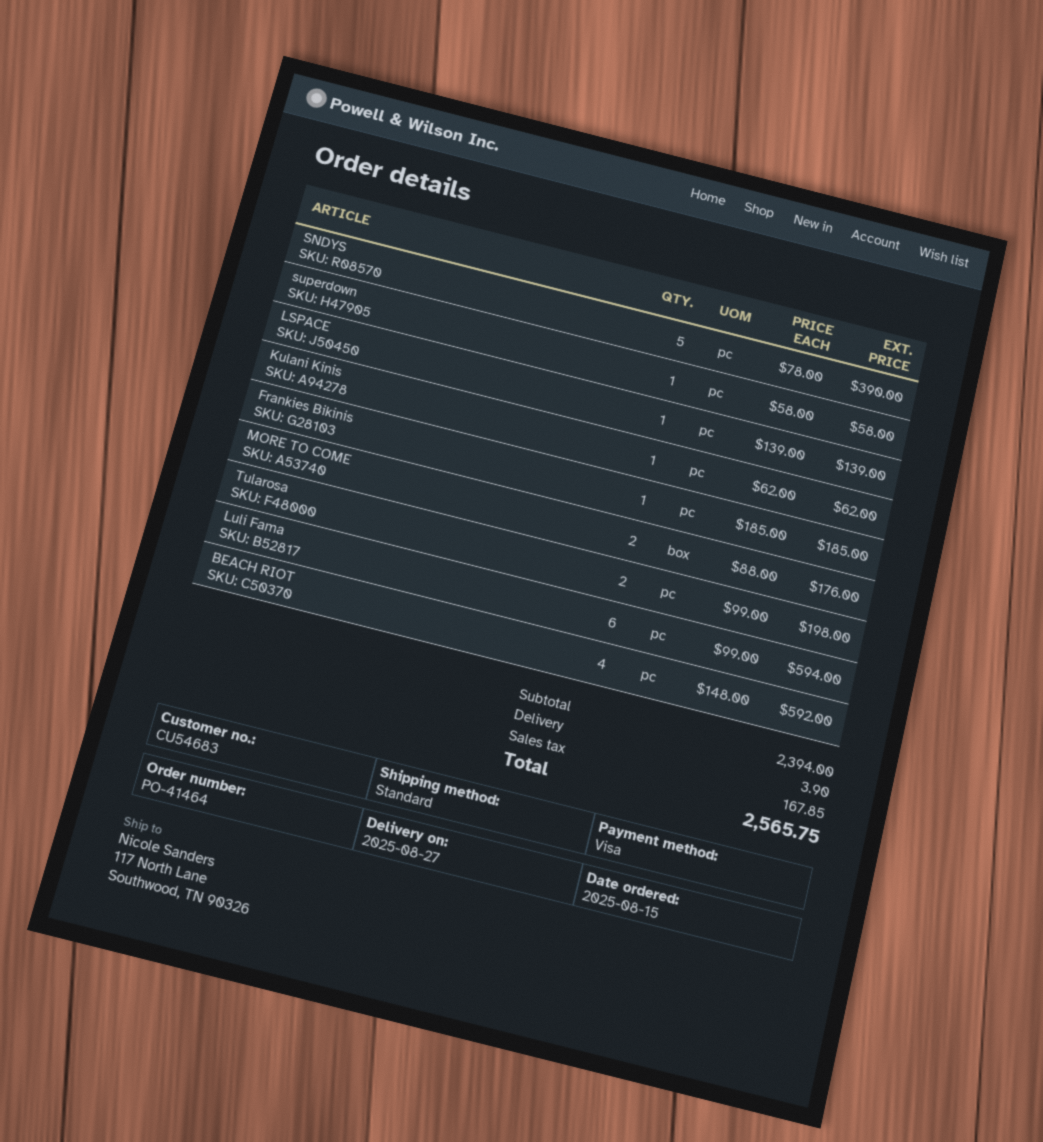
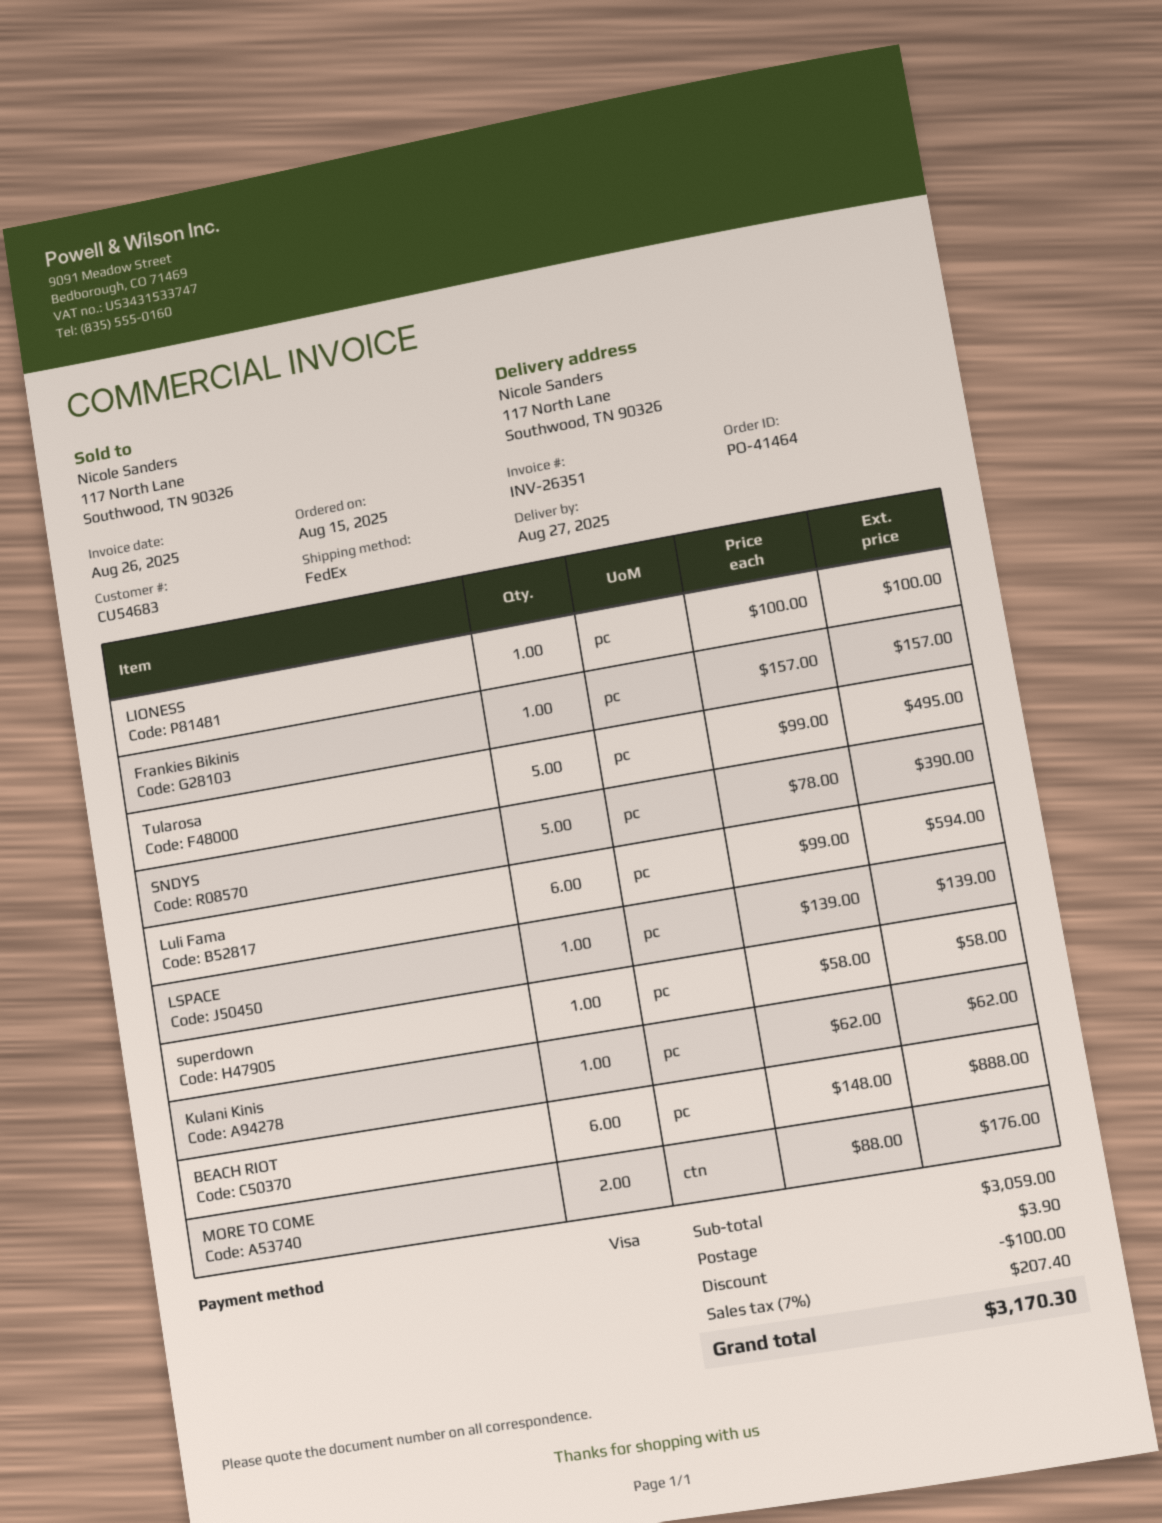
shipping method: standard -> FedEx
Frankies Bikinis: 1 x 185.00 = 185.00 -> 1 x 157.00 = 157.00
Tularosa: 2 x 99.00 = 198.00 -> 5 x 99.00 = 495.00
BEACH RIOT: 4 x 148.00 = 592.00 -> 6 x 148.00 = 888.00
LIONESS: none -> 1 x 100.00 = 100.00
subtotal: 2394.00 -> 3059.00
discount: none -> 100.00
tax: 167.85 -> 207.40
total: 2565.75 -> 3170.30

